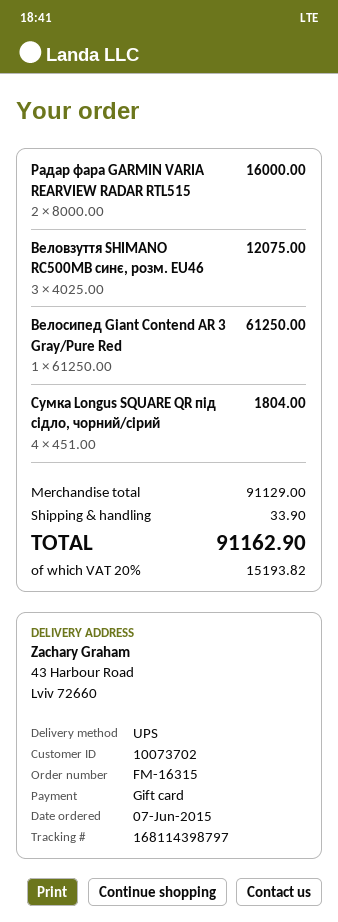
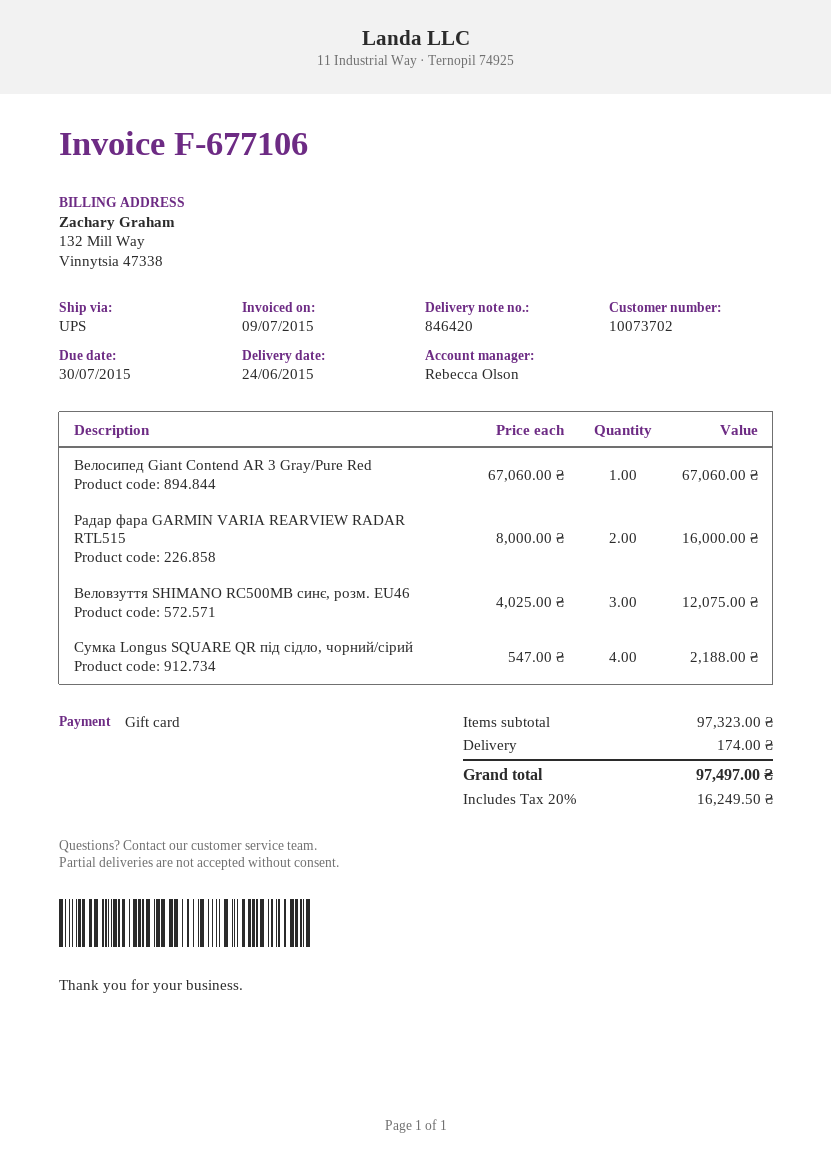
Велосипед Giant Contend AR 3 Gray/Pure Red: 1 x 61250.00 = 61250.00 -> 1 x 67060.00 = 67060.00
Сумка Longus SQUARE QR під сідло, чорний/сірий: 4 x 451.00 = 1804.00 -> 4 x 547.00 = 2188.00
subtotal: 91129.00 -> 97323.00
shipping: 33.90 -> 174.00
tax: 20% = 15193.82 -> 20% = 16249.50
total: 91162.90 -> 97497.00

